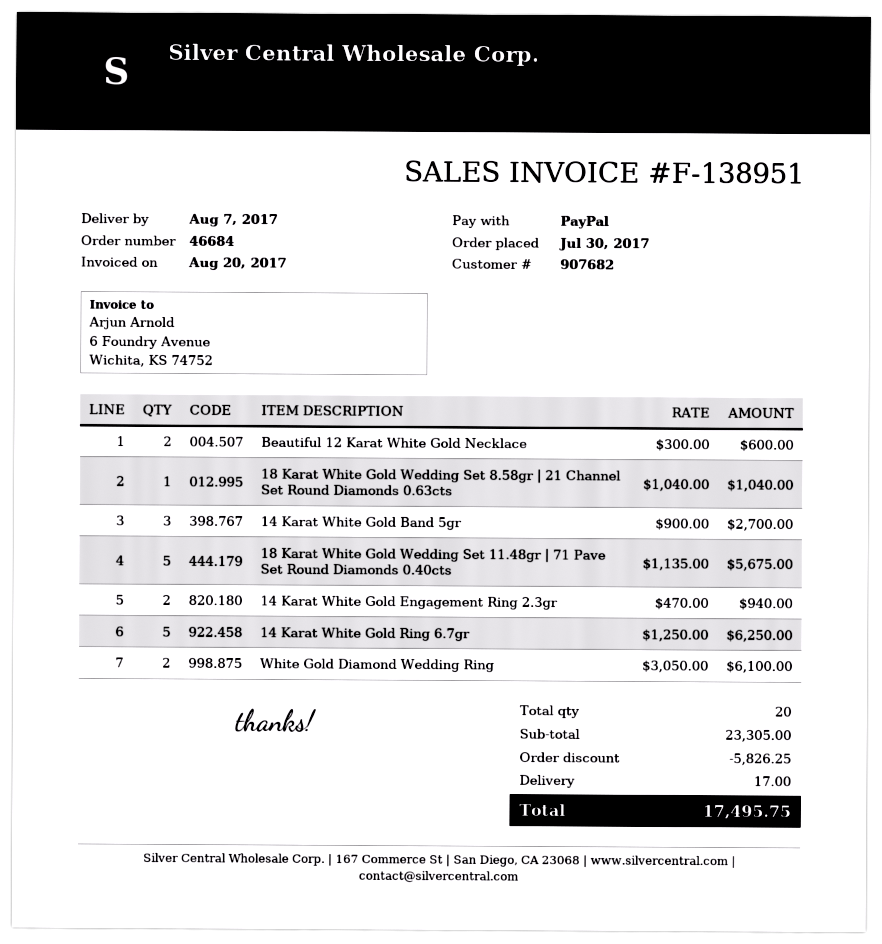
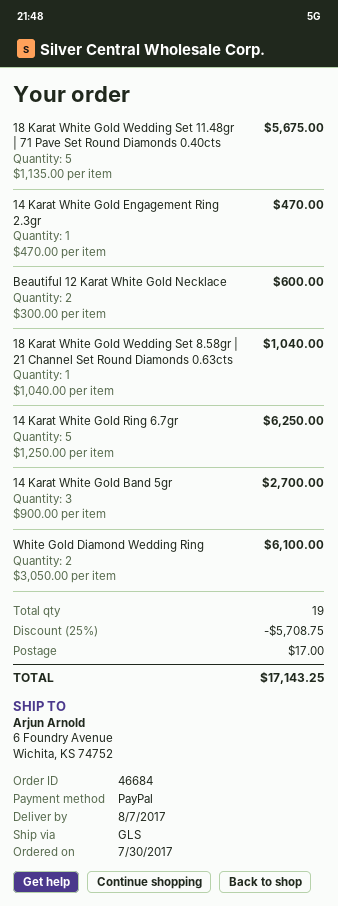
14 Karat White Gold Engagement Ring 2.3gr: 2 x 470.00 = 940.00 -> 1 x 470.00 = 470.00
total quantity: 20 -> 19
discount: 5826.25 -> 5708.75
total: 17495.75 -> 17143.25

